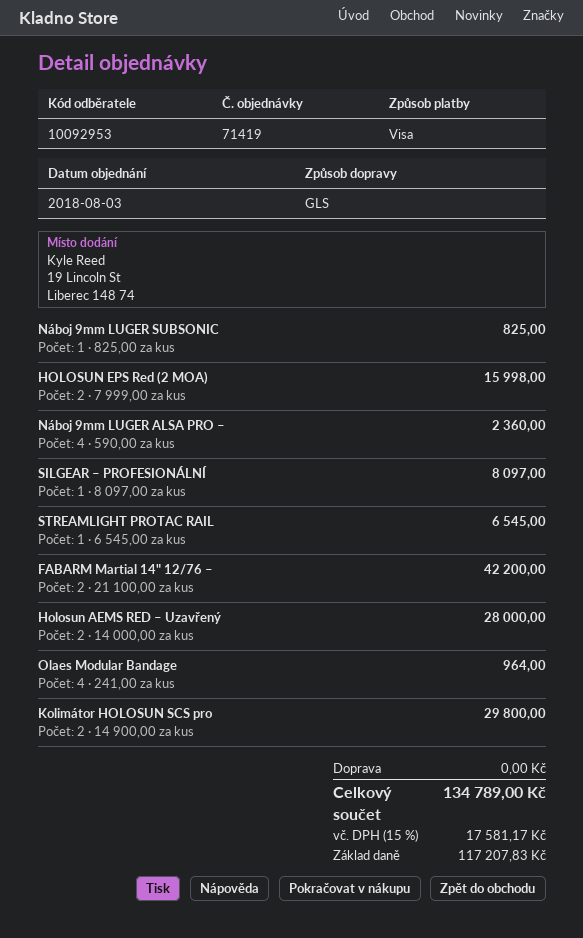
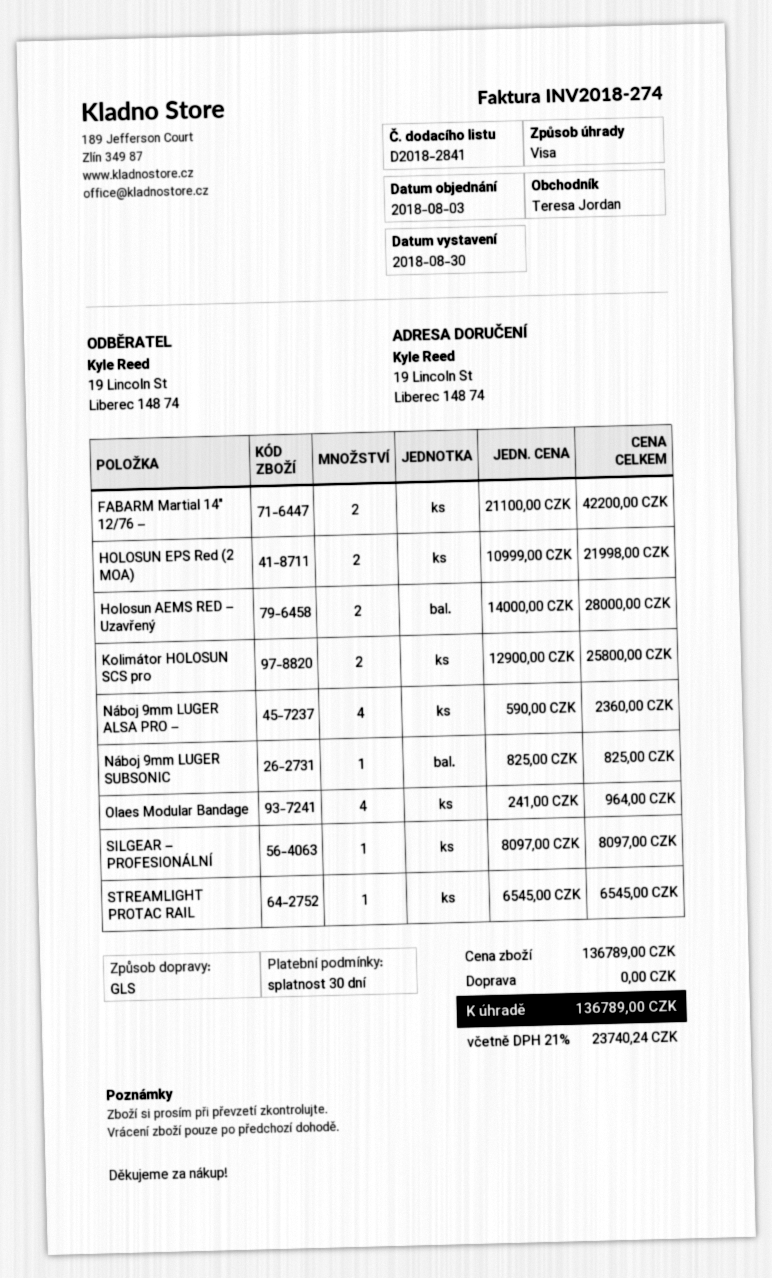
HOLOSUN EPS Red (2 MOA): 2 x 7999.00 = 15998.00 -> 2 x 10999.00 = 21998.00
Kolimátor HOLOSUN SCS pro: 2 x 14900.00 = 29800.00 -> 2 x 12900.00 = 25800.00
tax: 15% = 17581.17 -> 21% = 23740.24
total: 134789.00 -> 136789.00

